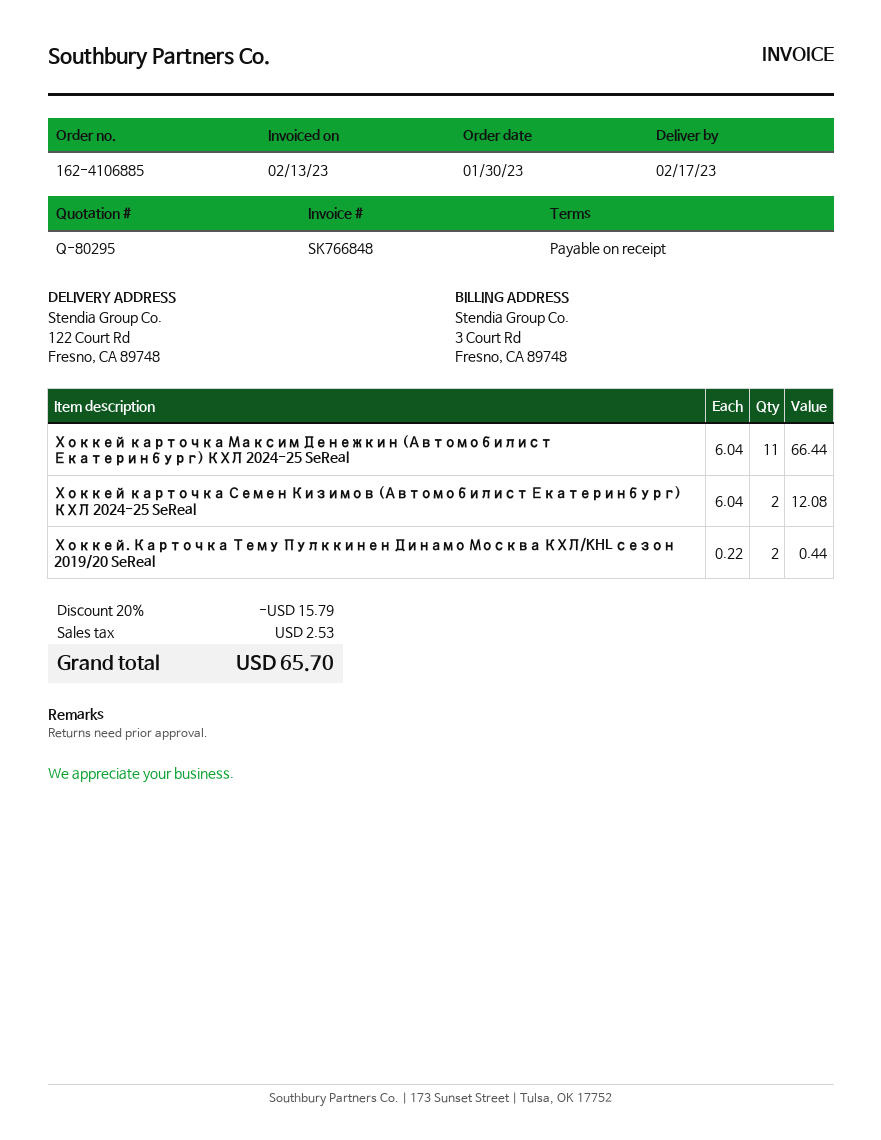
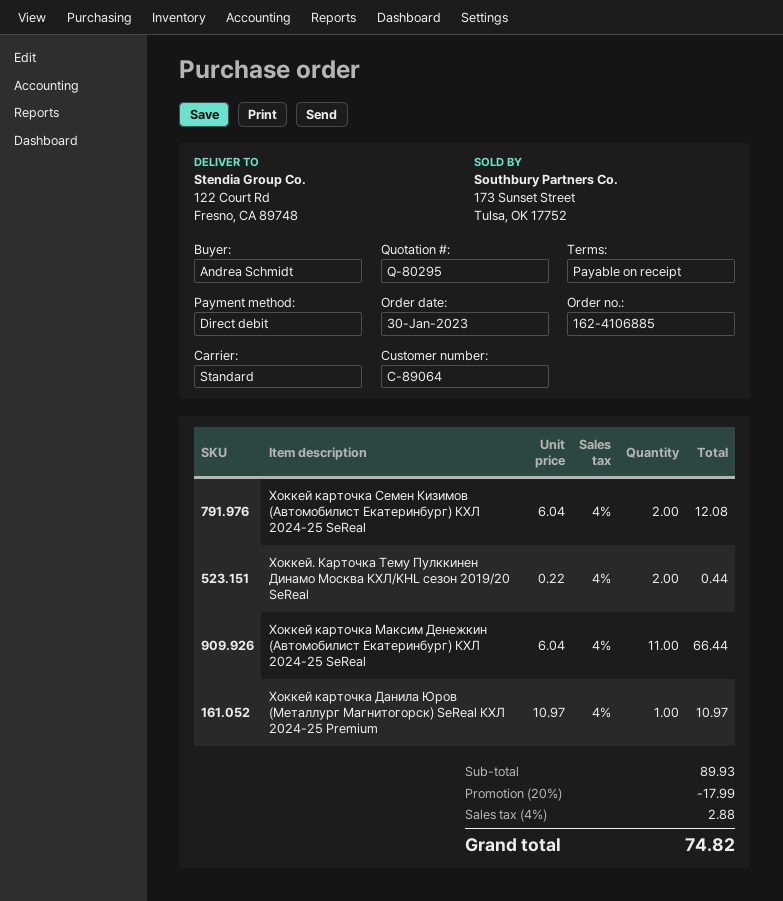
Хоккей карточка Данила Юров (Металлург Магнитогорск) SeReal КХЛ 2024-25 Premium: none -> 1 x 10.97 = 10.97
discount: 20% = 15.79 -> 20% = 17.99
tax: 2.53 -> 2.88
total: 65.70 -> 74.82

